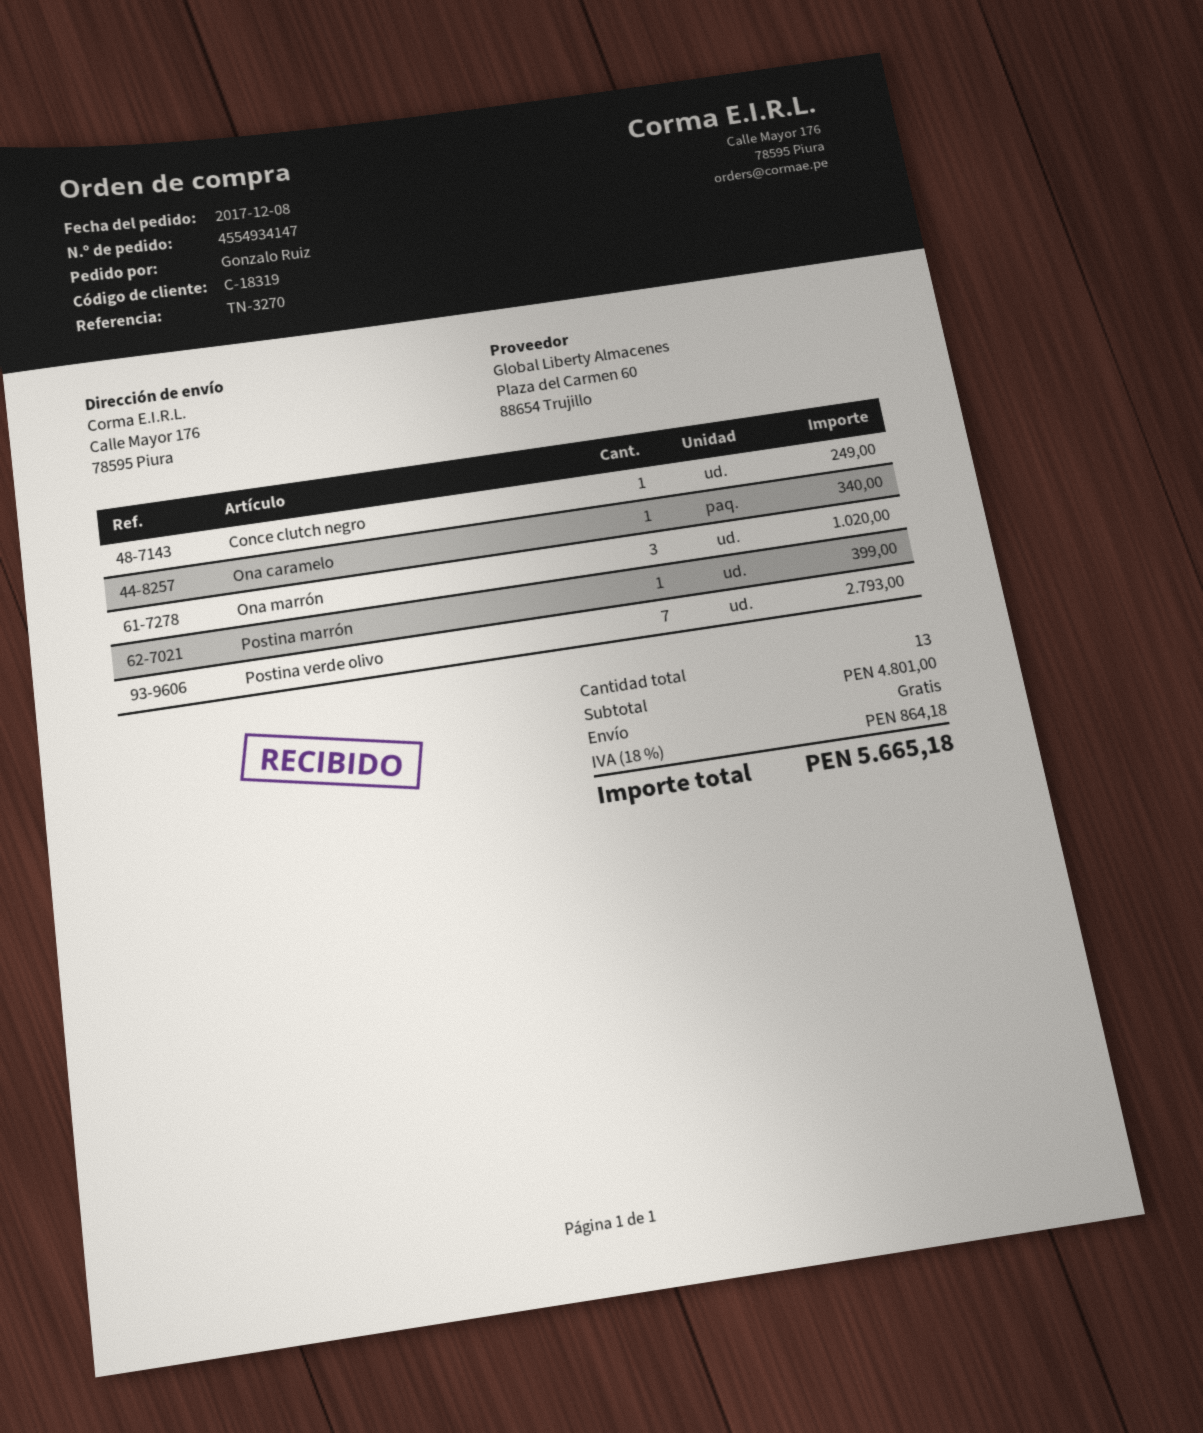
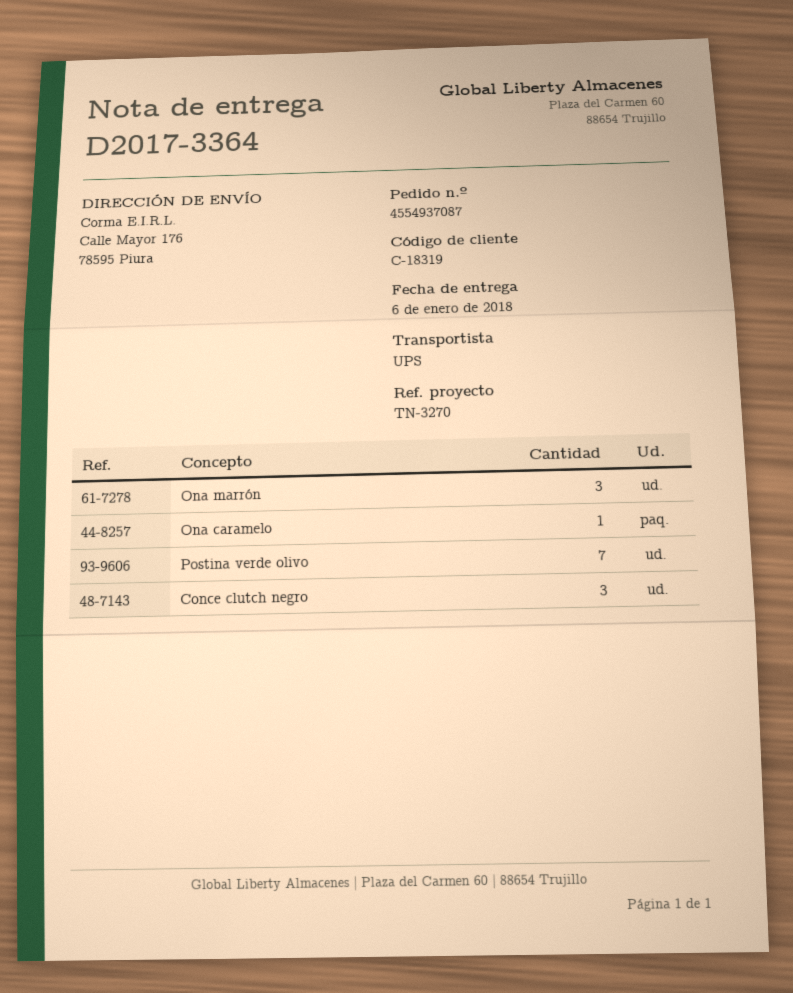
order number: 4554934147 -> 4554937087
Conce clutch negro: 1 -> 3
Postina marrón: 1 -> none

